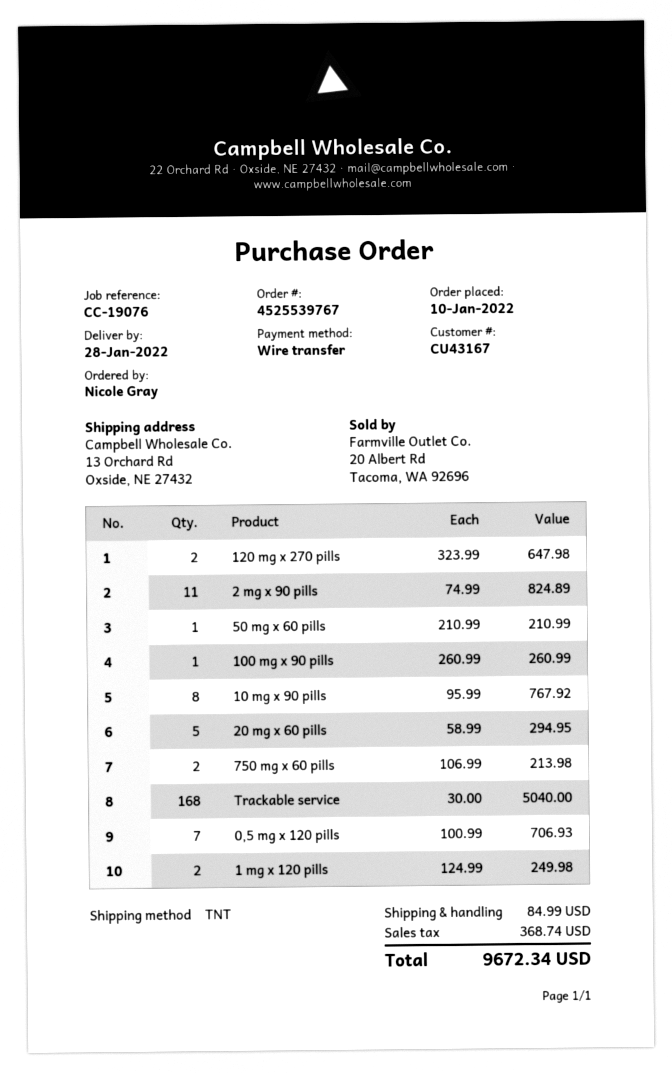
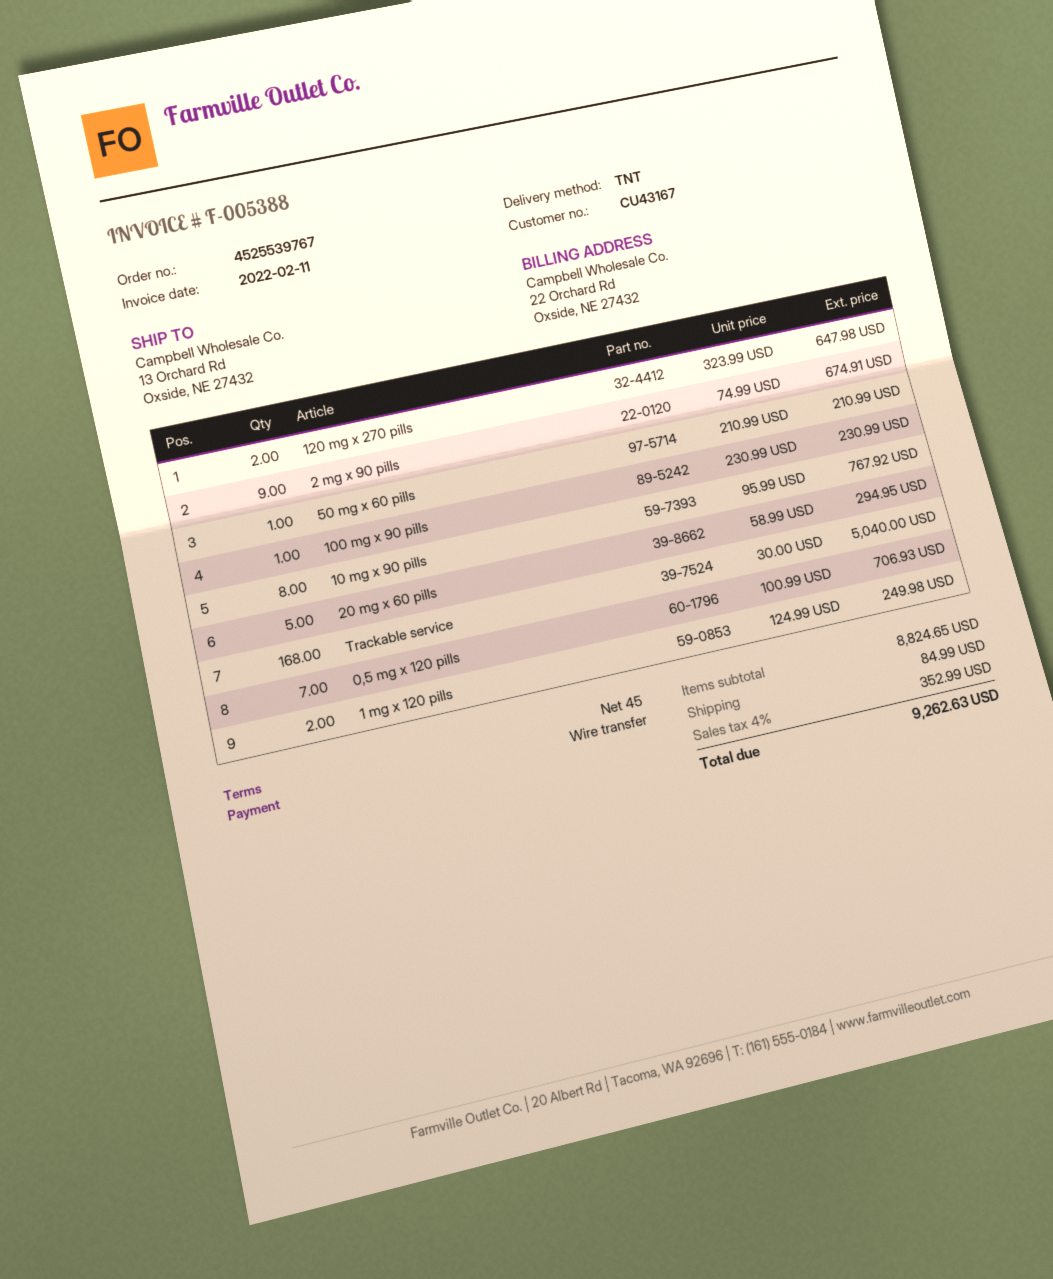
2 mg x 90 pills: 11 x 74.99 = 824.89 -> 9 x 74.99 = 674.91
100 mg x 90 pills: 1 x 260.99 = 260.99 -> 1 x 230.99 = 230.99
750 mg x 60 pills: 2 x 106.99 = 213.98 -> none
tax: 368.74 -> 352.99
total: 9672.34 -> 9262.63

